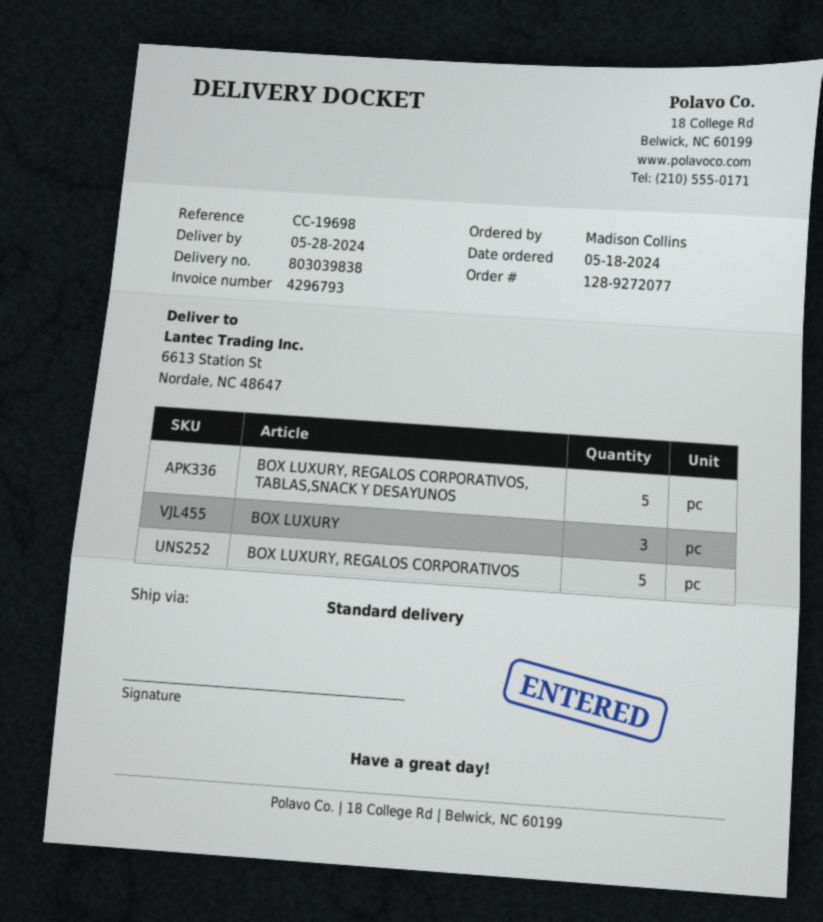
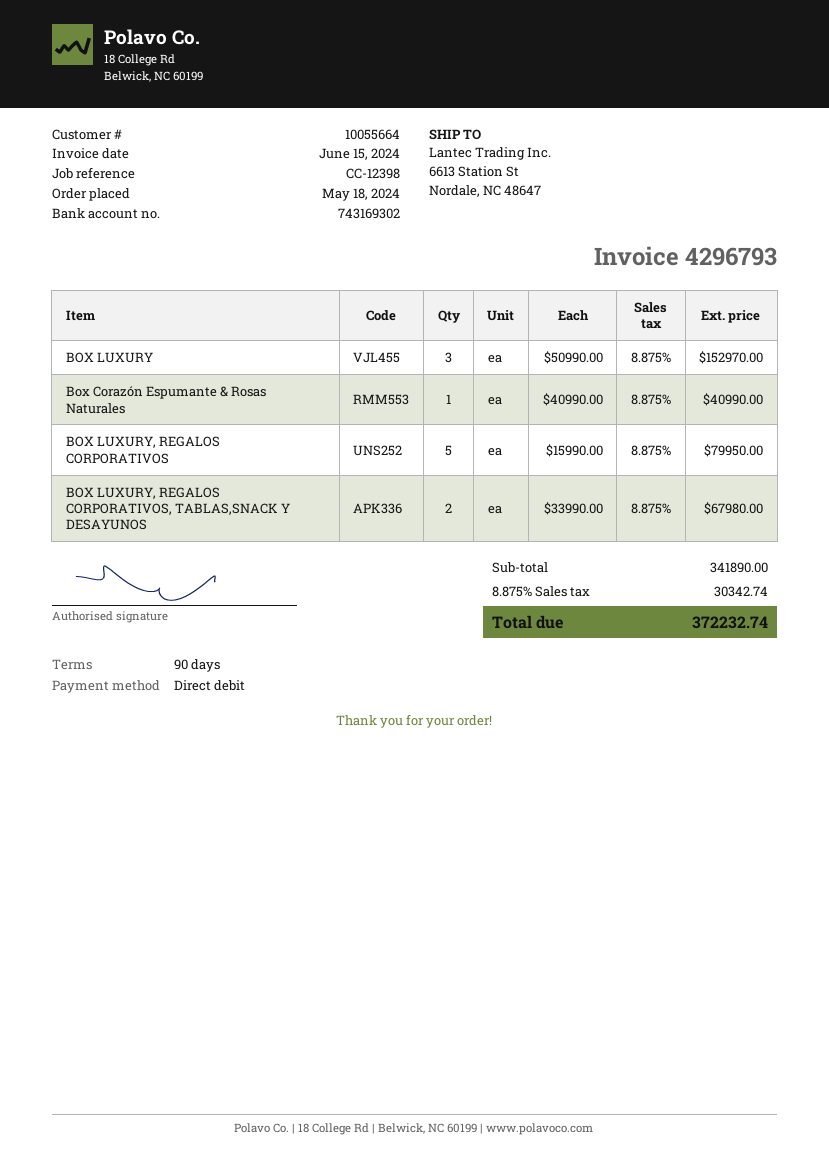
reference: CC-19698 -> CC-12398
BOX LUXURY, REGALOS CORPORATIVOS, TABLAS,SNACK Y DESAYUNOS: 5 -> 2
Box Corazón Espumante & Rosas Naturales: none -> 1

